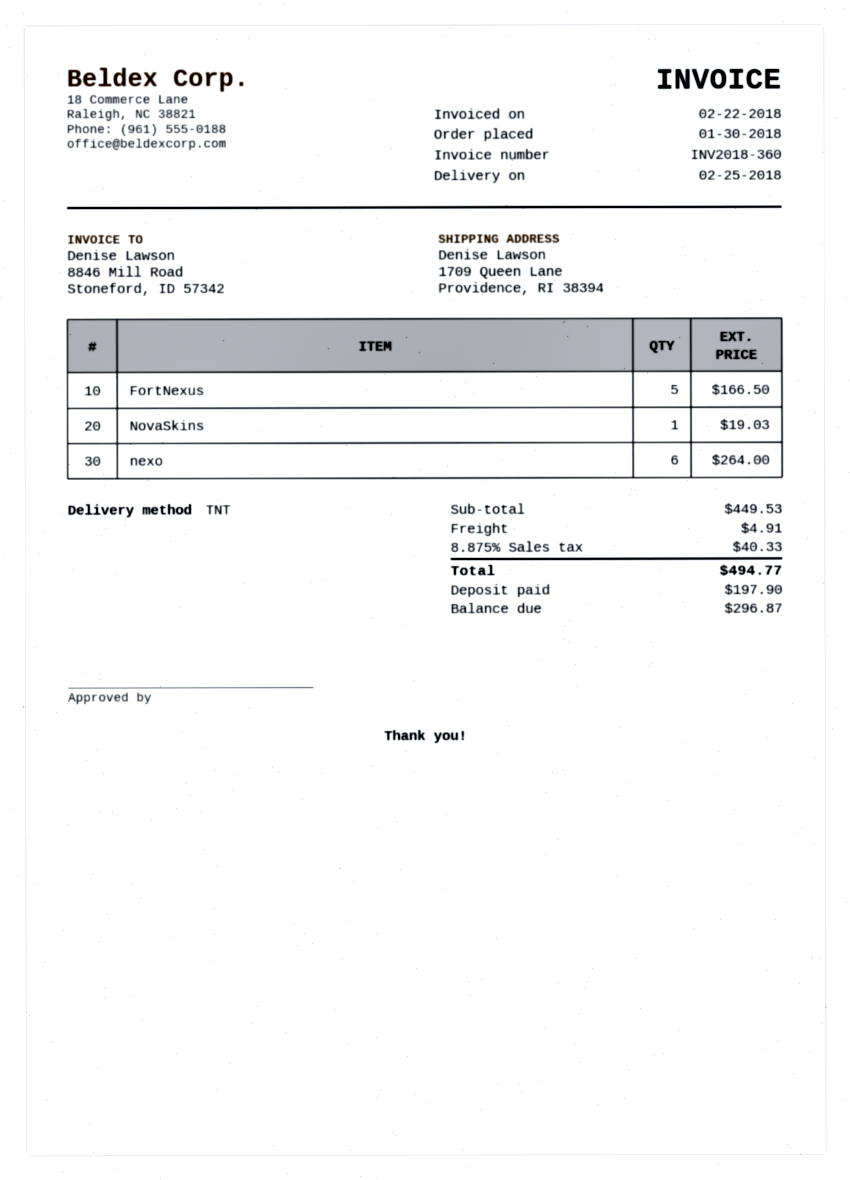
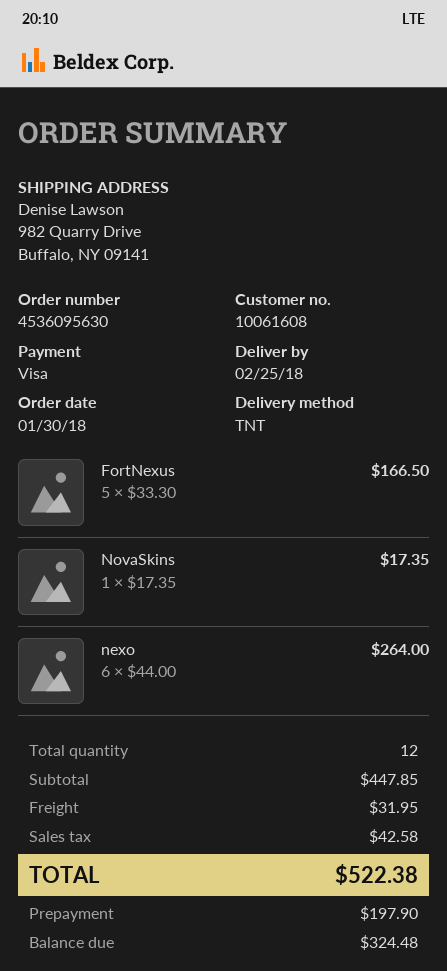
ship to: 1709 Queen Lane, Providence, RI 38394 -> 982 Quarry Drive, Buffalo, NY 09141
NovaSkins: 1 for 19.03 -> 1 for 17.35
subtotal: 449.53 -> 447.85
shipping: 4.91 -> 31.95
tax: 40.33 -> 42.58
total: 494.77 -> 522.38
balance: 296.87 -> 324.48

